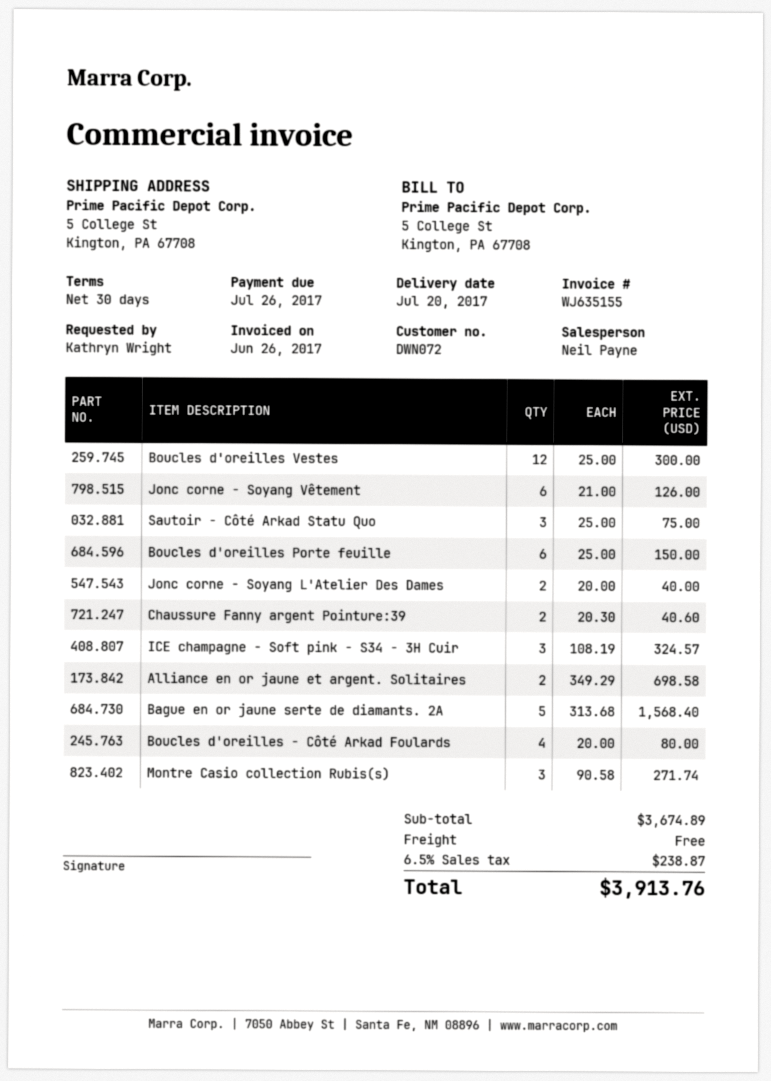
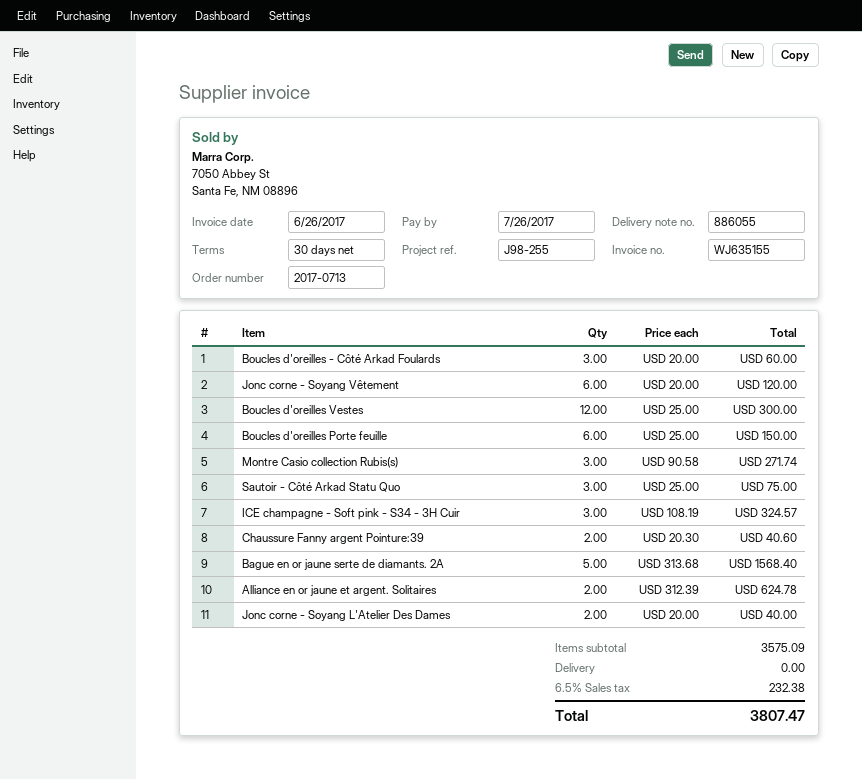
Jonc corne - Soyang Vêtement: 6 x 21.00 = 126.00 -> 6 x 20.00 = 120.00
Alliance en or jaune et argent. Solitaires: 2 x 349.29 = 698.58 -> 2 x 312.39 = 624.78
Boucles d'oreilles - Côté Arkad Foulards: 4 x 20.00 = 80.00 -> 3 x 20.00 = 60.00
subtotal: 3674.89 -> 3575.09
tax: 6.5% = 238.87 -> 6.5% = 232.38
total: 3913.76 -> 3807.47

